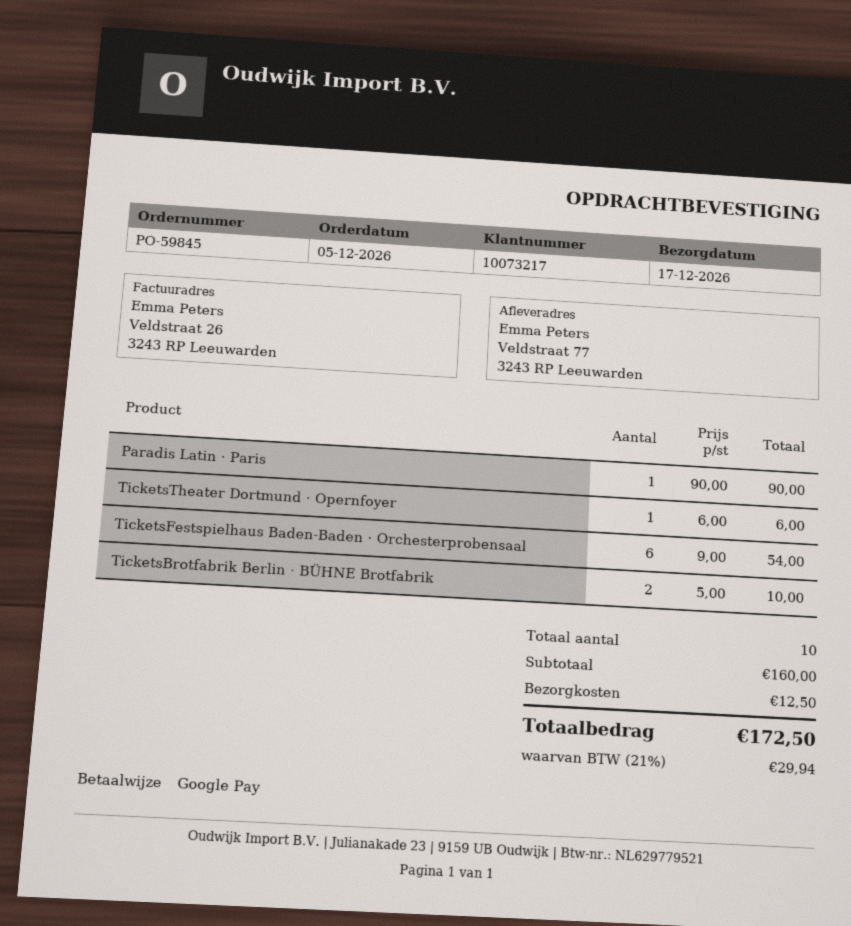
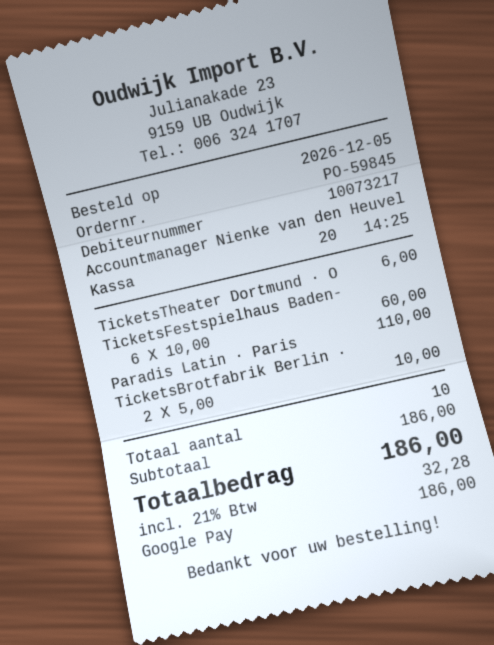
Paradis Latin · Paris: 1 x 90.00 = 90.00 -> 1 x 110.00 = 110.00
TicketsFestspielhaus Baden-Baden · Orchesterprobensaal: 6 x 9.00 = 54.00 -> 6 x 10.00 = 60.00
subtotal: 160.00 -> 186.00
shipping: 12.50 -> none
tax: 21% = 29.94 -> 21% = 32.28
total: 172.50 -> 186.00

